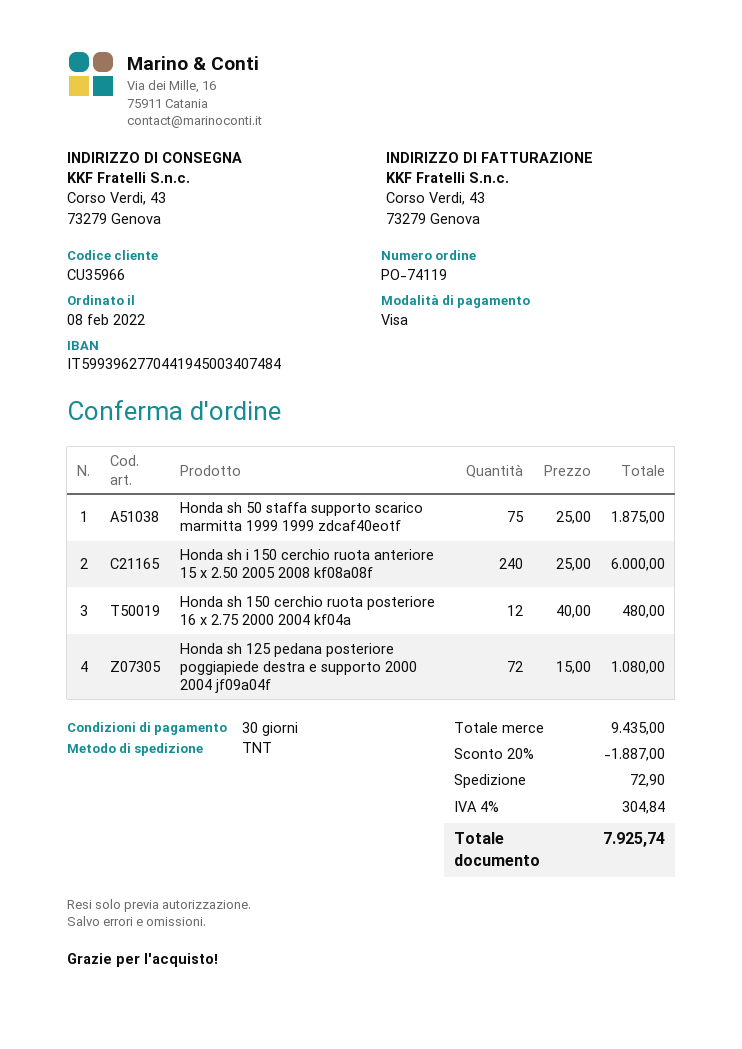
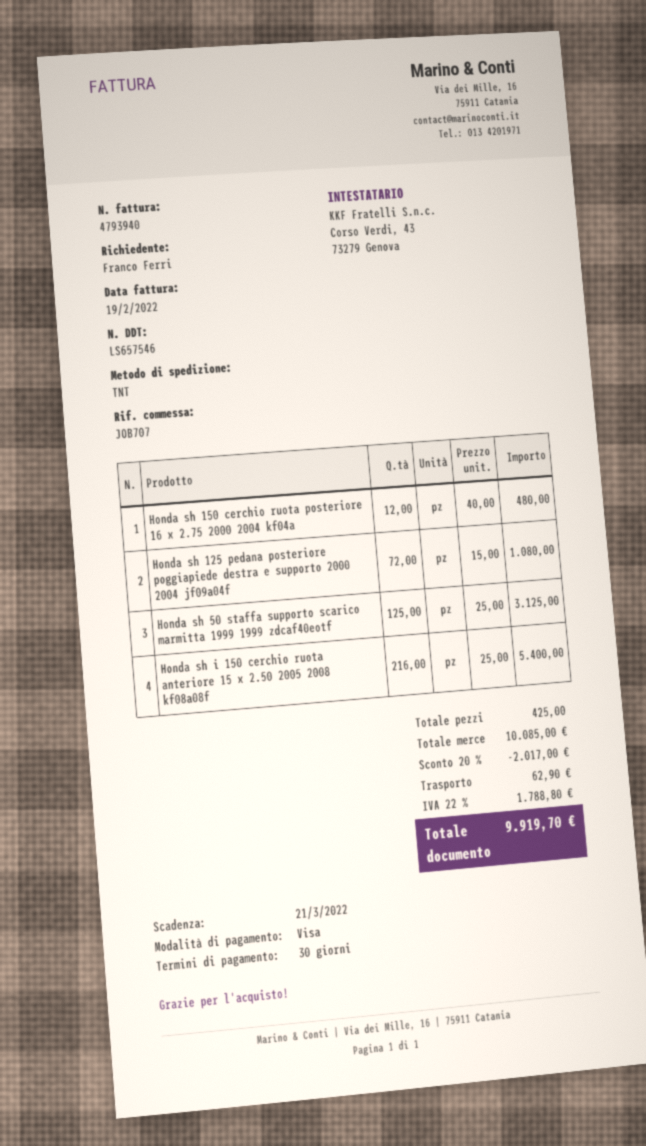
Honda sh 50 staffa supporto scarico marmitta 1999 1999 zdcaf40eotf: 75 x 25.00 = 1875.00 -> 125 x 25.00 = 3125.00
Honda sh i 150 cerchio ruota anteriore 15 x 2.50 2005 2008 kf08a08f: 240 x 25.00 = 6000.00 -> 216 x 25.00 = 5400.00
subtotal: 9435.00 -> 10085.00
discount: 20% = 1887.00 -> 20% = 2017.00
shipping: 72.90 -> 62.90
tax: 4% = 304.84 -> 22% = 1788.80
total: 7925.74 -> 9919.70

